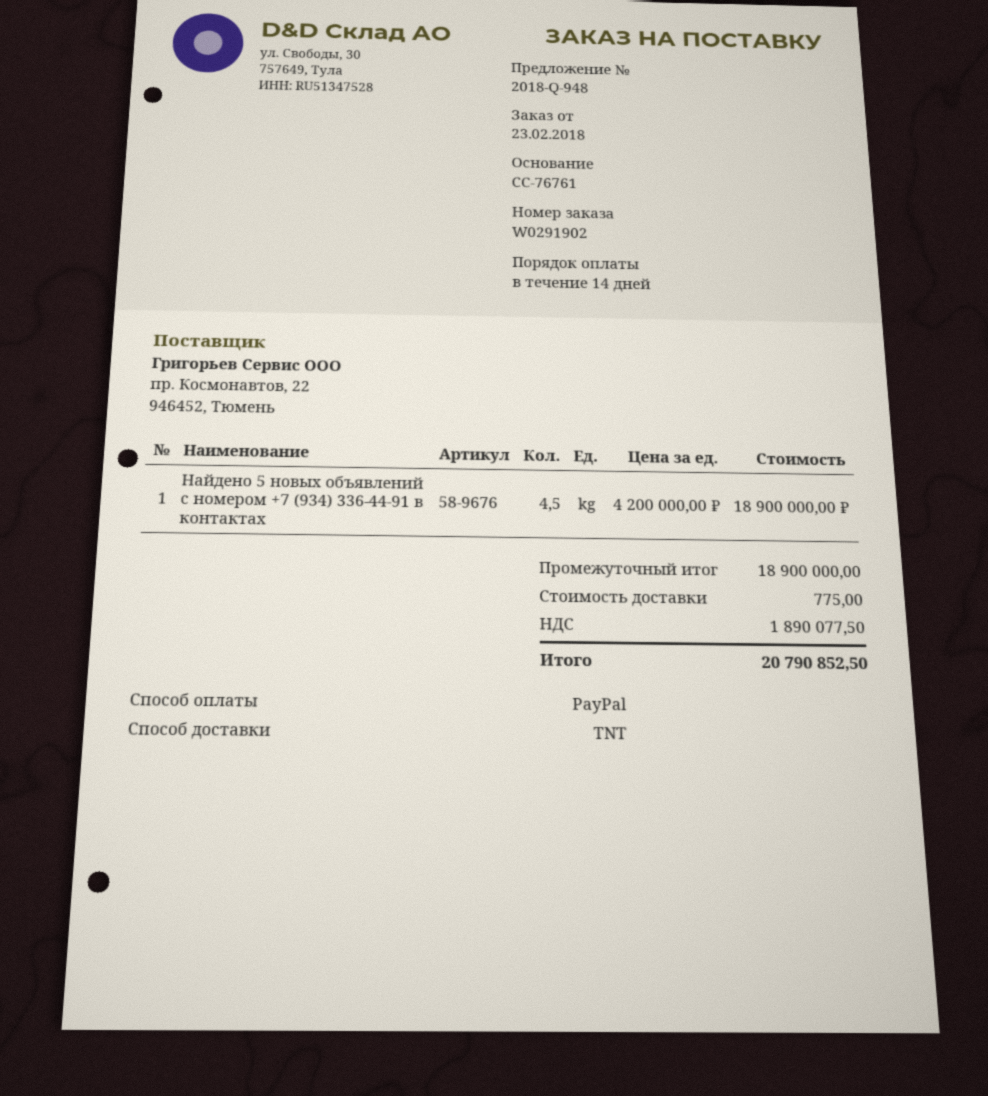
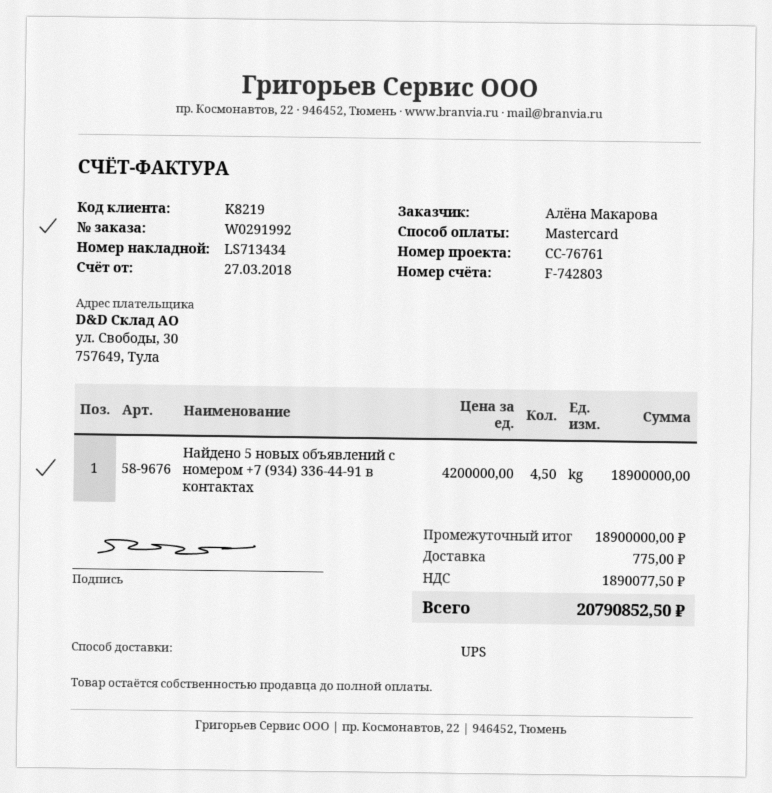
order number: W0291902 -> W0291992
payment method: PayPal -> Mastercard
shipping method: TNT -> UPS

